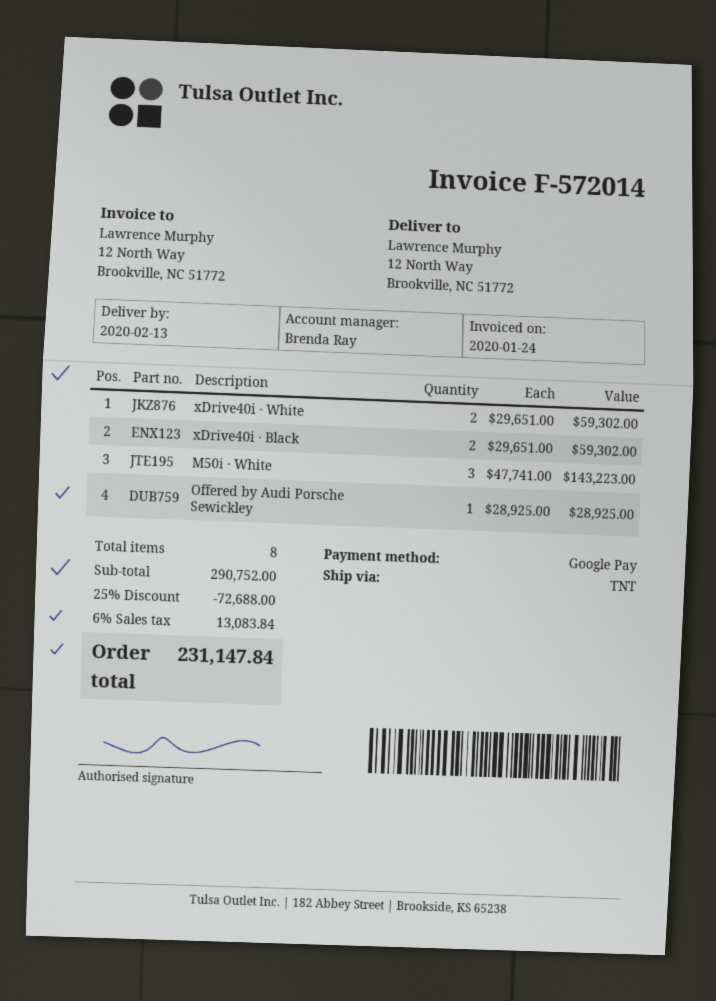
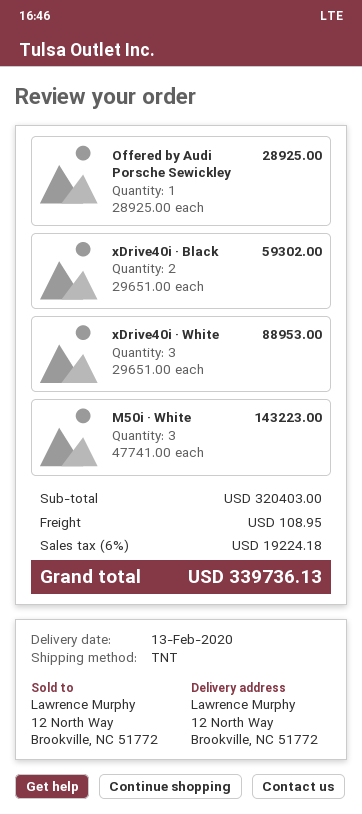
xDrive40i · White: 2 x 29651.00 = 59302.00 -> 3 x 29651.00 = 88953.00
subtotal: 290752.00 -> 320403.00
discount: 25% = 72688.00 -> none
shipping: none -> 108.95
tax: 6% = 13083.84 -> 6% = 19224.18
total: 231147.84 -> 339736.13

